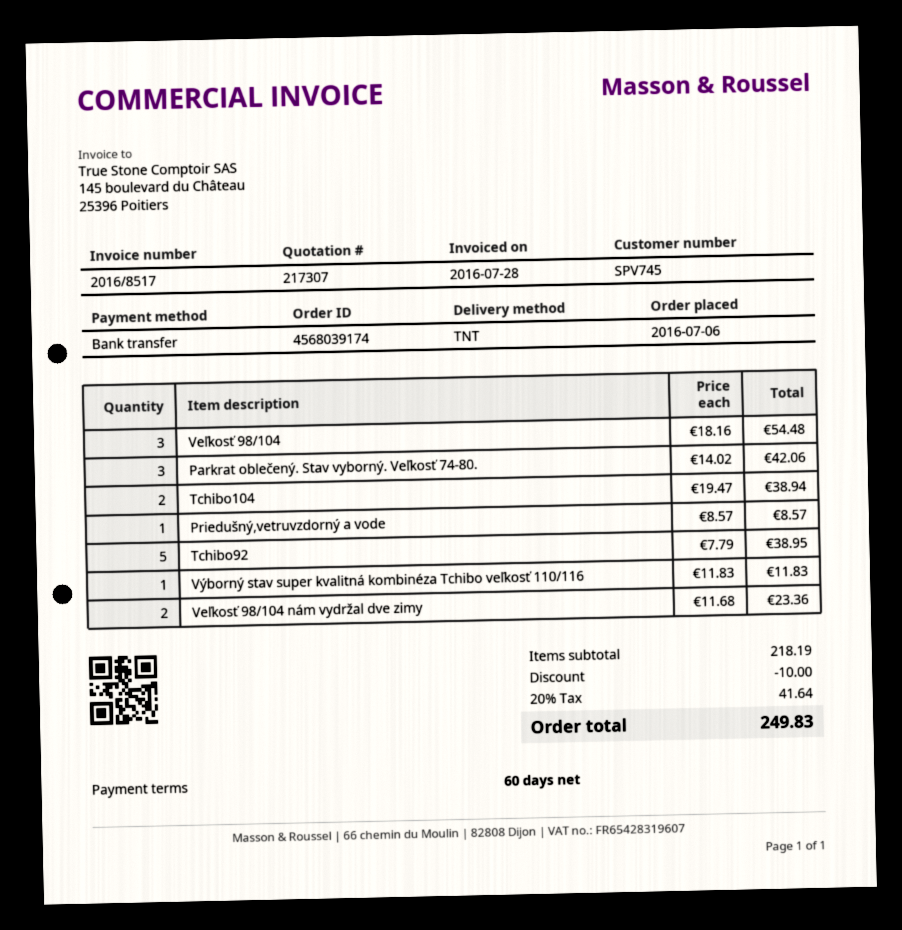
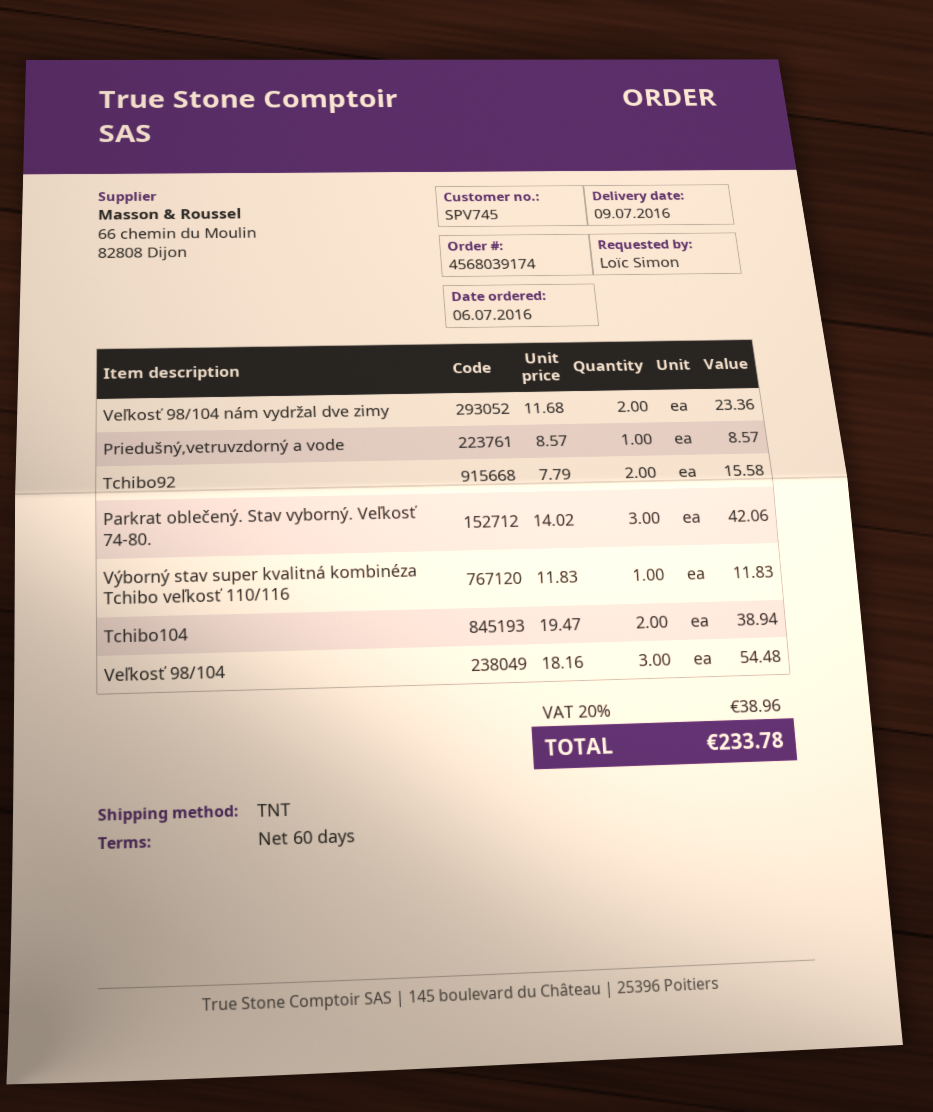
Tchibo92: 5 x 7.79 = 38.95 -> 2 x 7.79 = 15.58
discount: 10.00 -> none
tax: 20% = 41.64 -> 20% = 38.96
total: 249.83 -> 233.78

